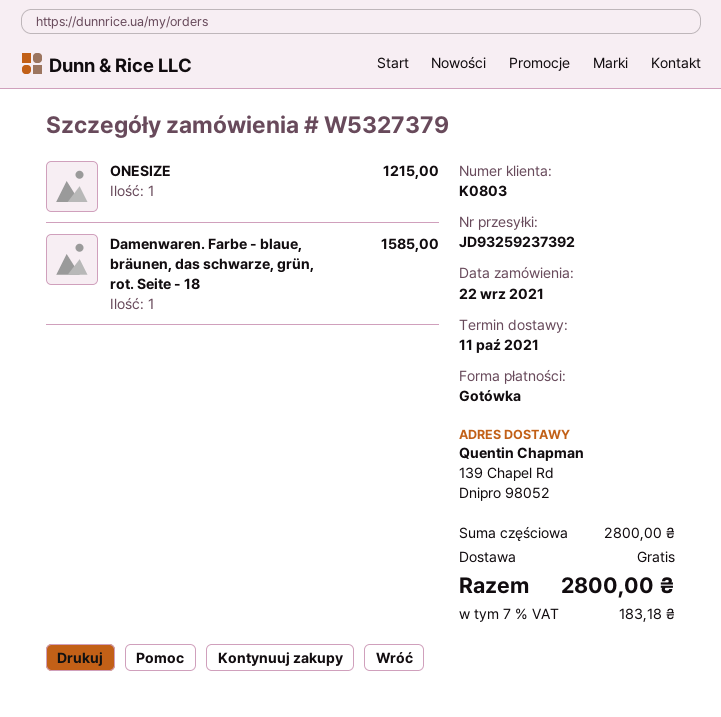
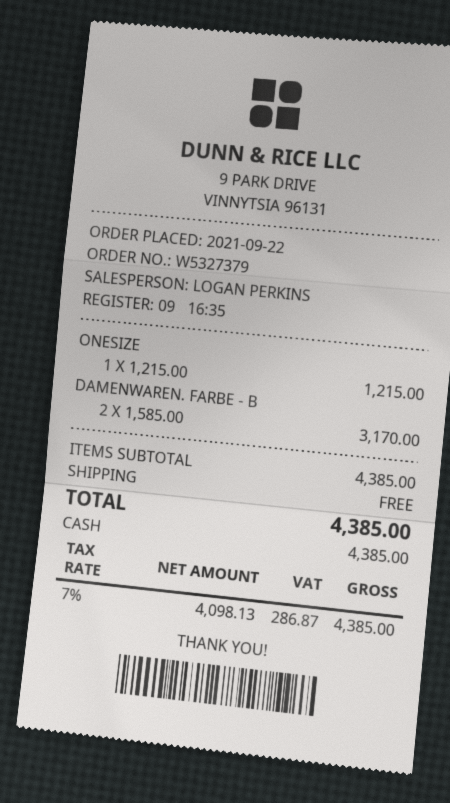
Damenwaren. Farbe - blaue, bräunen, das schwarze, grün, rot. Seite - 18: 1 for 1585.00 -> 2 for 3170.00
subtotal: 2800.00 -> 4385.00
tax: 7% = 183.18 -> 7% = 286.87
total: 2800.00 -> 4385.00

